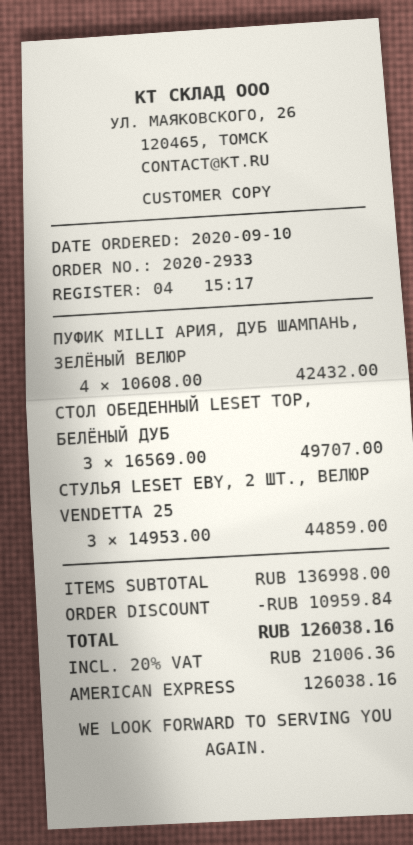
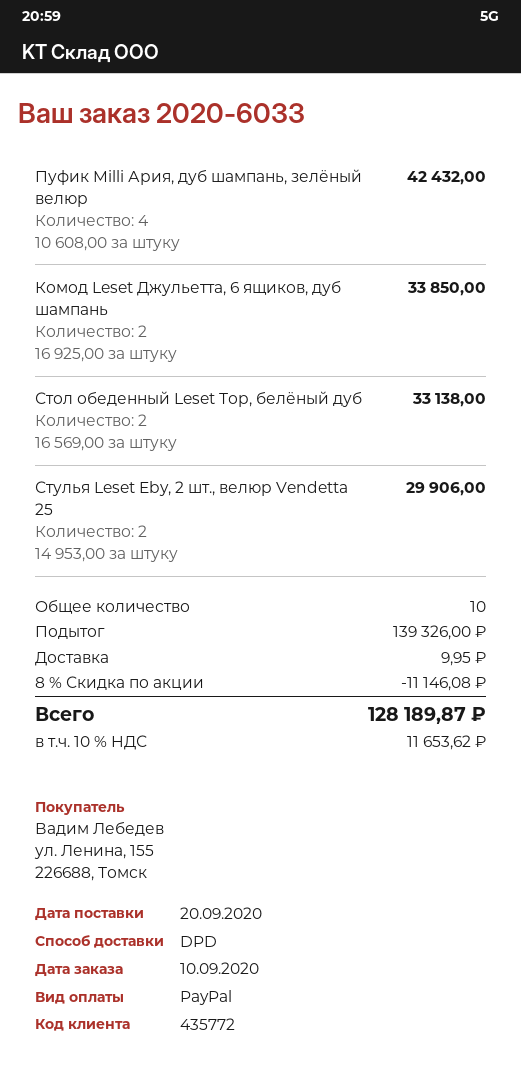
order number: 2020-2933 -> 2020-6033
payment method: American Express -> PayPal
СТОЛ ОБЕДЕННЫЙ LESET ТОР, БЕЛЁНЫЙ ДУБ: 3 x 16569.00 = 49707.00 -> 2 x 16569.00 = 33138.00
СТУЛЬЯ LESET EBY, 2 ШТ., ВЕЛЮР VENDETTA 25: 3 x 14953.00 = 44859.00 -> 2 x 14953.00 = 29906.00
Комод Leset Джульетта, 6 ящиков, дуб шампань: none -> 2 x 16925.00 = 33850.00
subtotal: 136998.00 -> 139326.00
discount: 10959.84 -> 11146.08
shipping: none -> 9.95
tax: 20% = 21006.36 -> 10% = 11653.62
total: 126038.16 -> 128189.87

